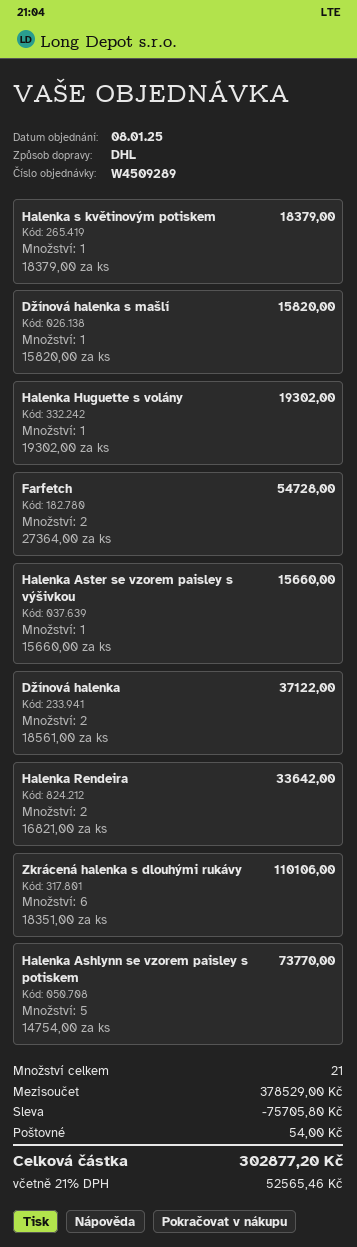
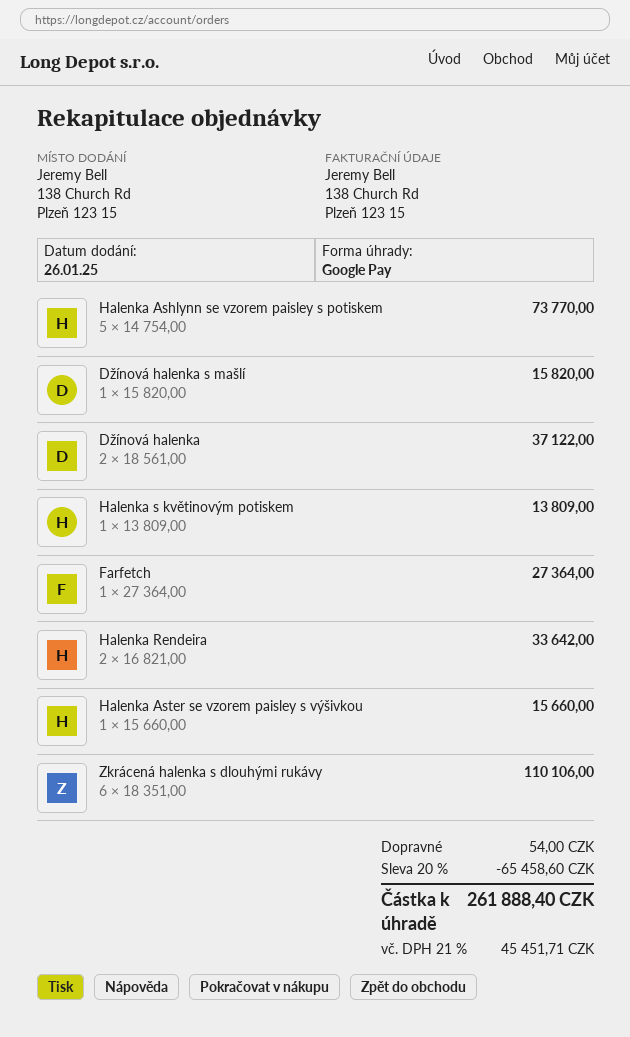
Halenka s květinovým potiskem: 1 x 18379.00 = 18379.00 -> 1 x 13809.00 = 13809.00
Halenka Huguette s volány: 1 x 19302.00 = 19302.00 -> none
Farfetch: 2 x 27364.00 = 54728.00 -> 1 x 27364.00 = 27364.00
discount: 75705.80 -> 65458.60
tax: 21% = 52565.46 -> 21% = 45451.71
total: 302877.20 -> 261888.40

